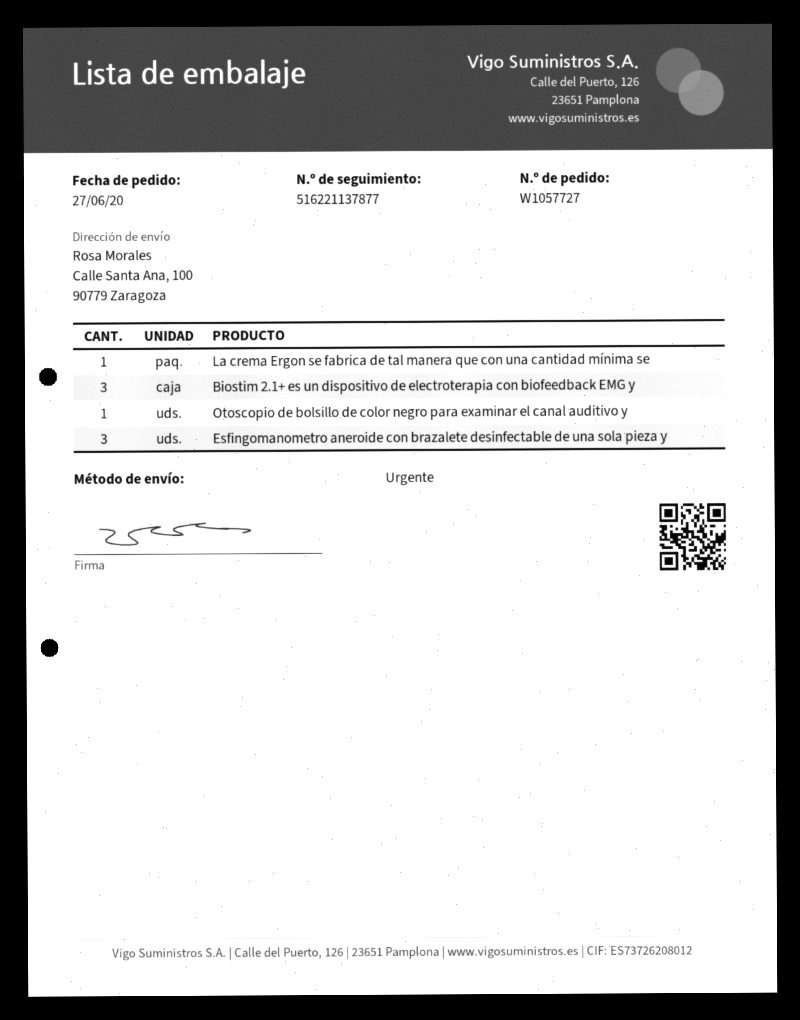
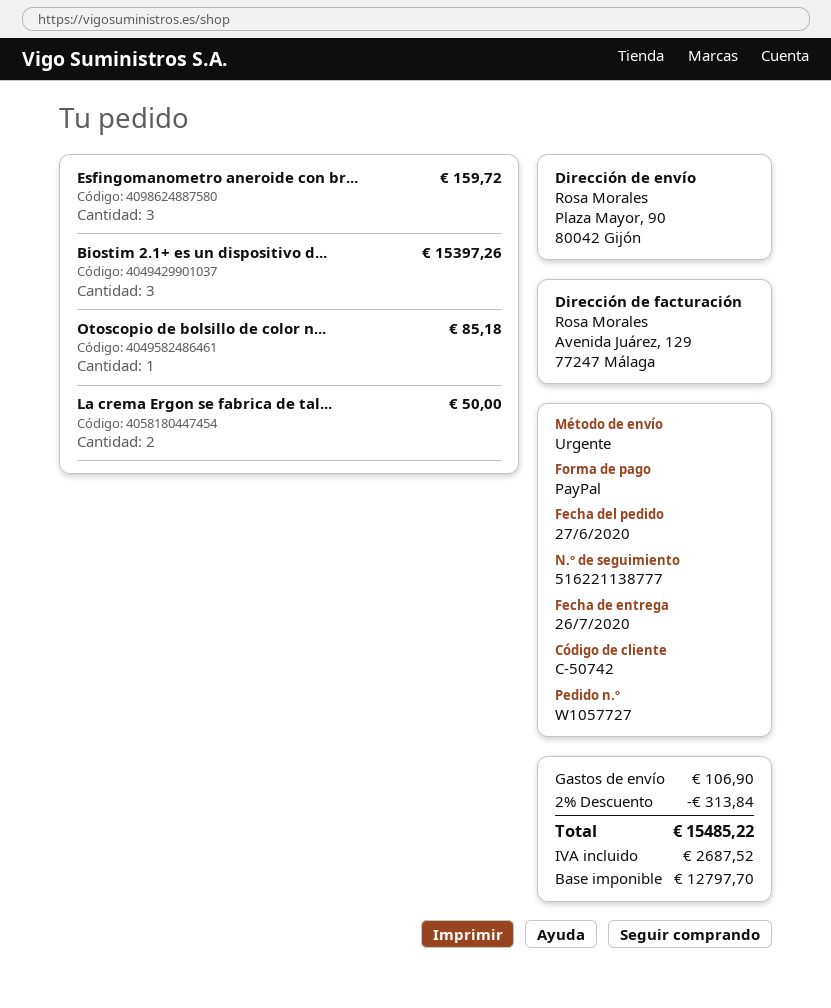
tracking number: 516221137877 -> 516221138777
ship to: Calle Santa Ana, 100, 90779 Zaragoza -> Plaza Mayor, 90, 80042 Gijón
La crema Ergon se fabrica de tal manera que con una cantidad mínima se: 1 -> 2

